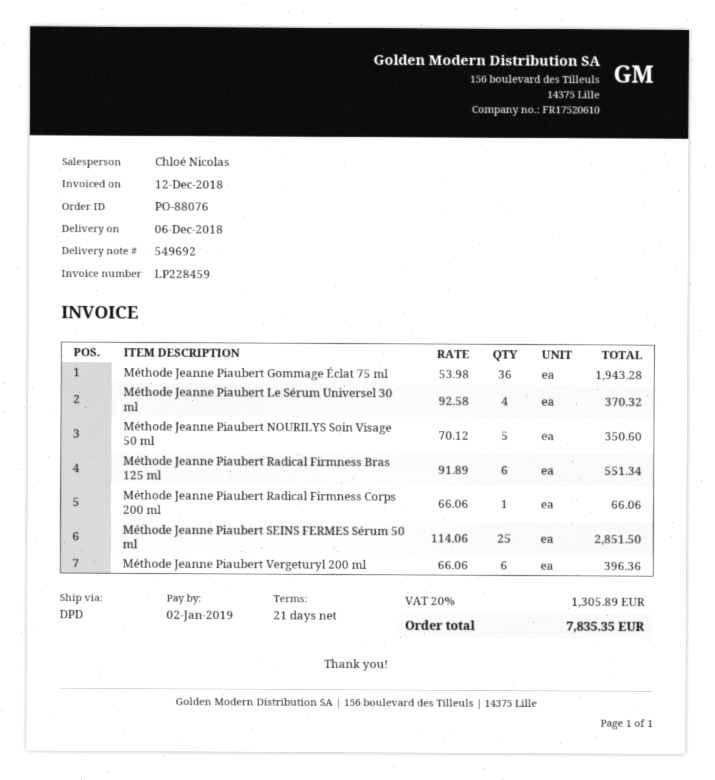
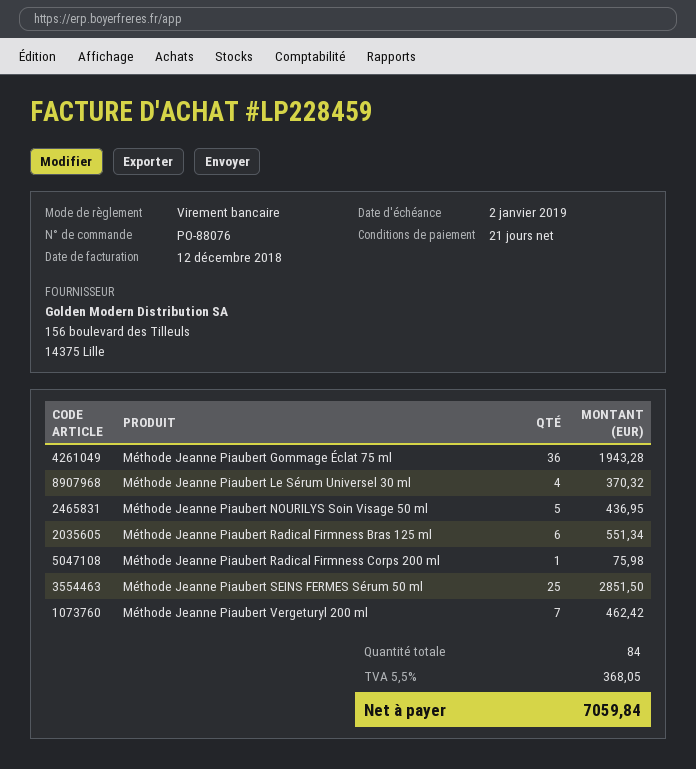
Méthode Jeanne Piaubert NOURILYS Soin Visage 50 ml: 5 for 350.60 -> 5 for 436.95
Méthode Jeanne Piaubert Radical Firmness Corps 200 ml: 1 for 66.06 -> 1 for 75.98
Méthode Jeanne Piaubert Vergeturyl 200 ml: 6 for 396.36 -> 7 for 462.42
tax: 20% = 1305.89 -> 5.5% = 368.05
total: 7835.35 -> 7059.84

